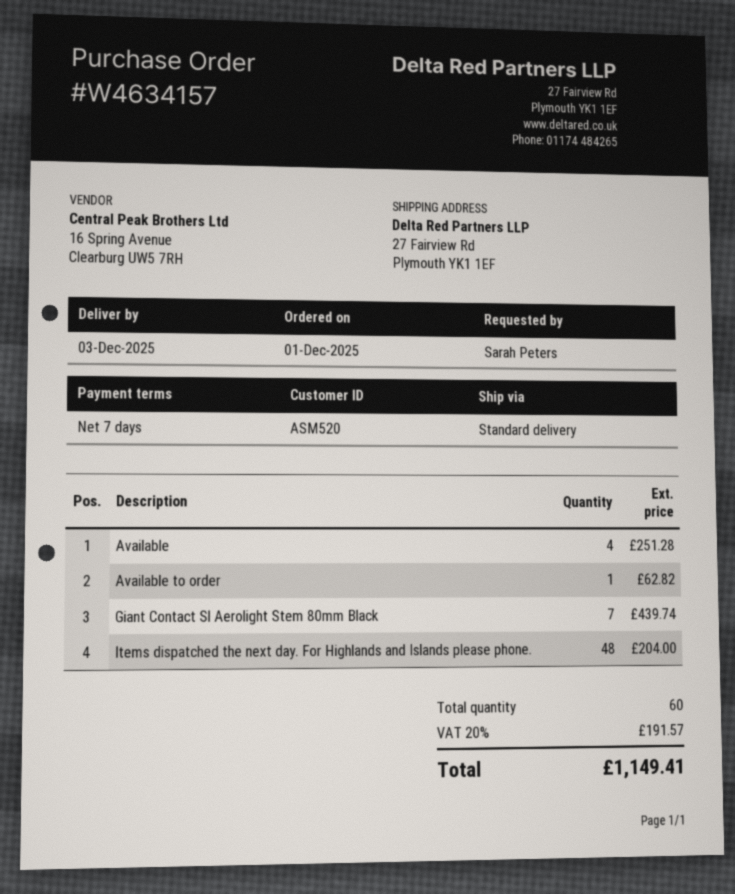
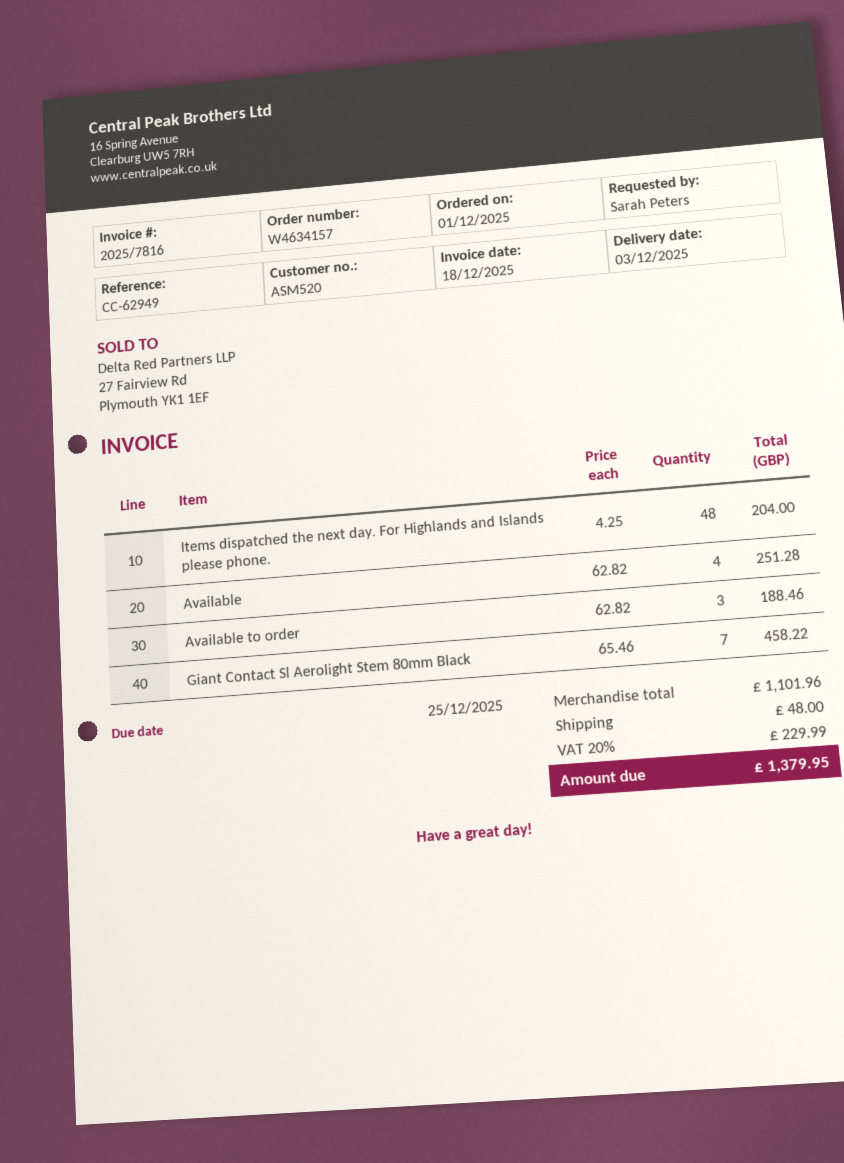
Available to order: 1 for 62.82 -> 3 for 188.46
Giant Contact Sl Aerolight Stem 80mm Black: 7 for 439.74 -> 7 for 458.22
shipping: none -> 48.00
tax: 20% = 191.57 -> 20% = 229.99
total: 1149.41 -> 1379.95

